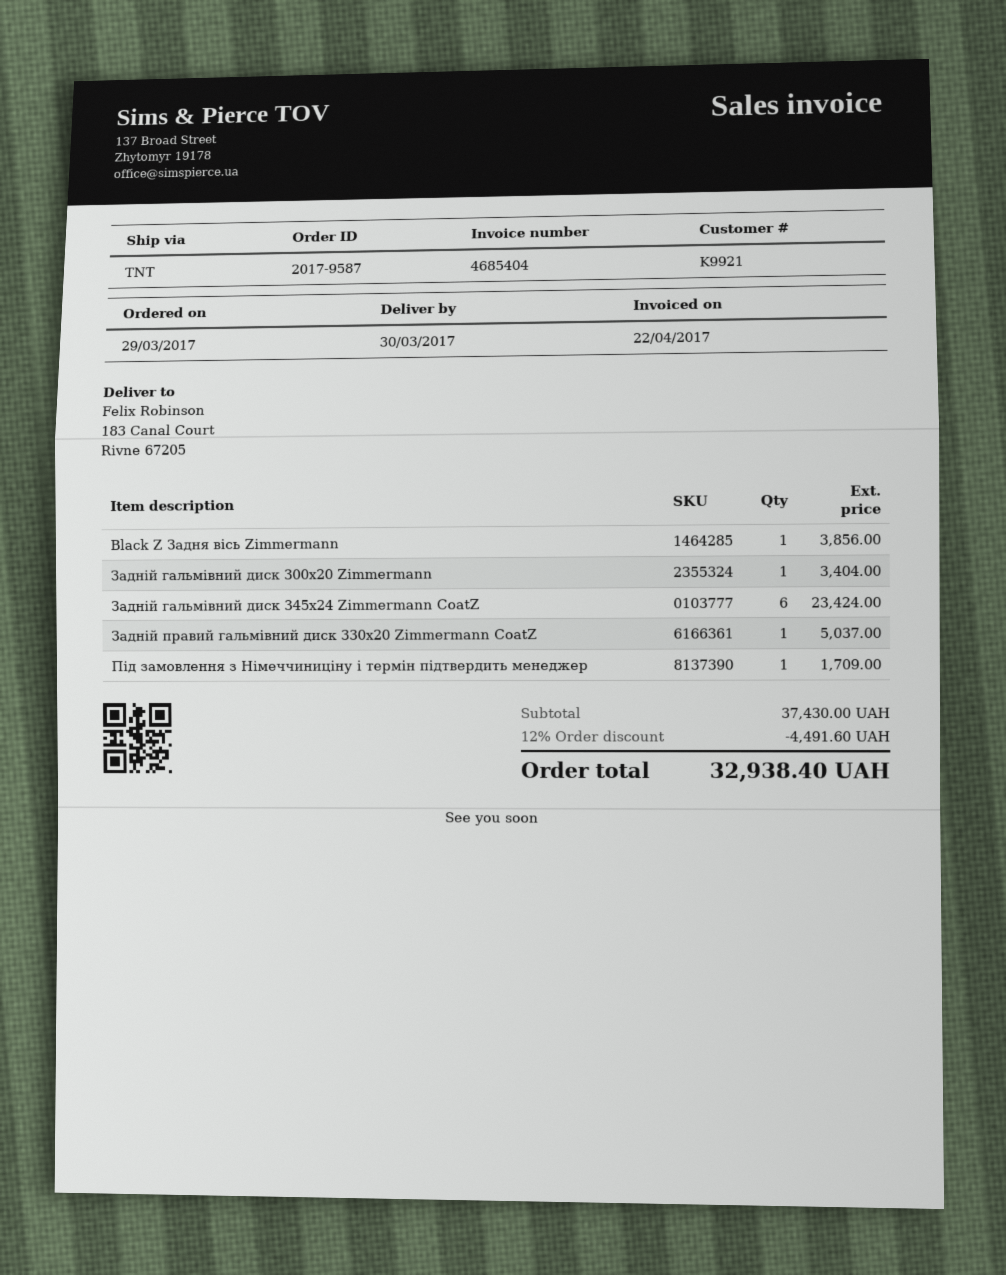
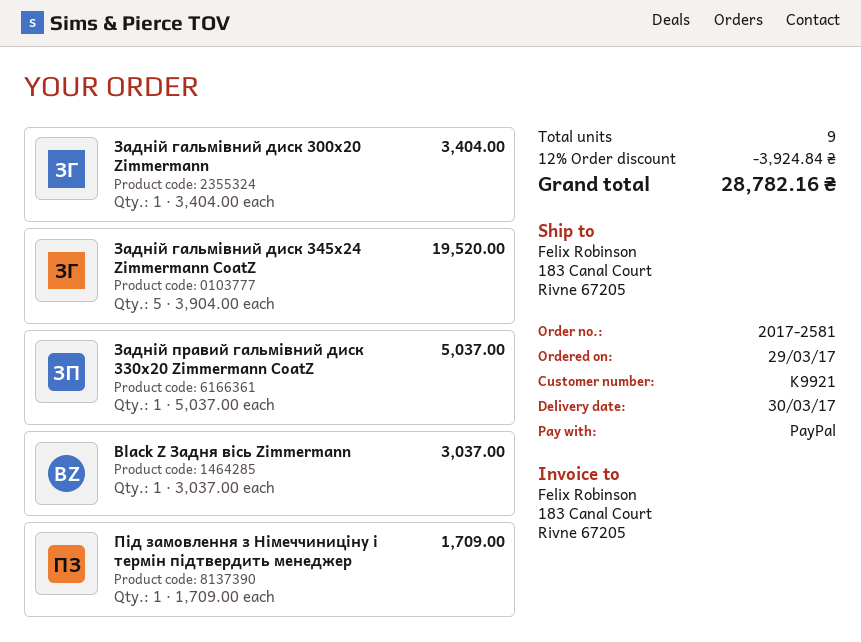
order number: 2017-9587 -> 2017-2581
Black Z Задня вісь Zimmermann: 1 for 3856.00 -> 1 for 3037.00
Задній гальмівний диск 345x24 Zimmermann CoatZ: 6 for 23424.00 -> 5 for 19520.00
discount: 12% = 4491.60 -> 12% = 3924.84
total: 32938.40 -> 28782.16

